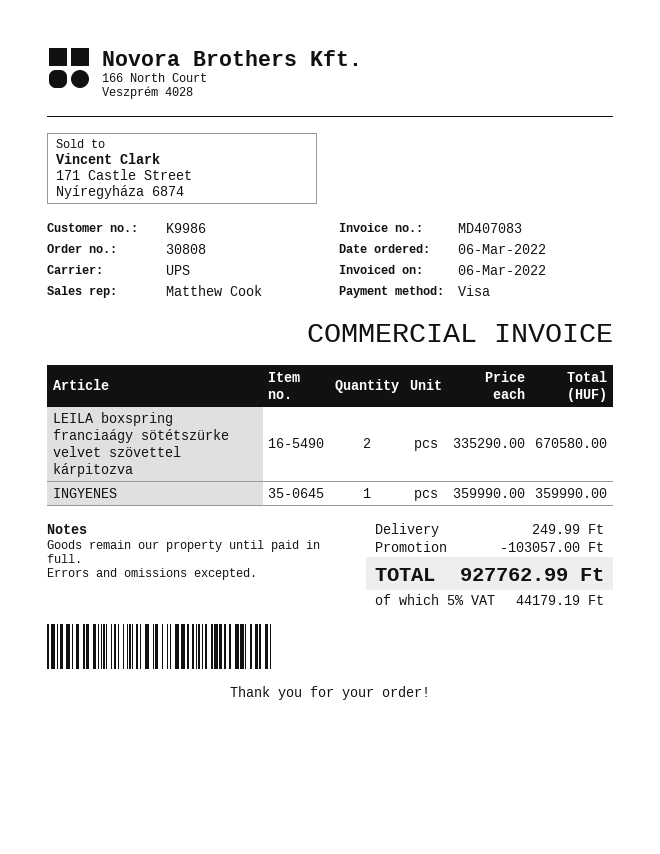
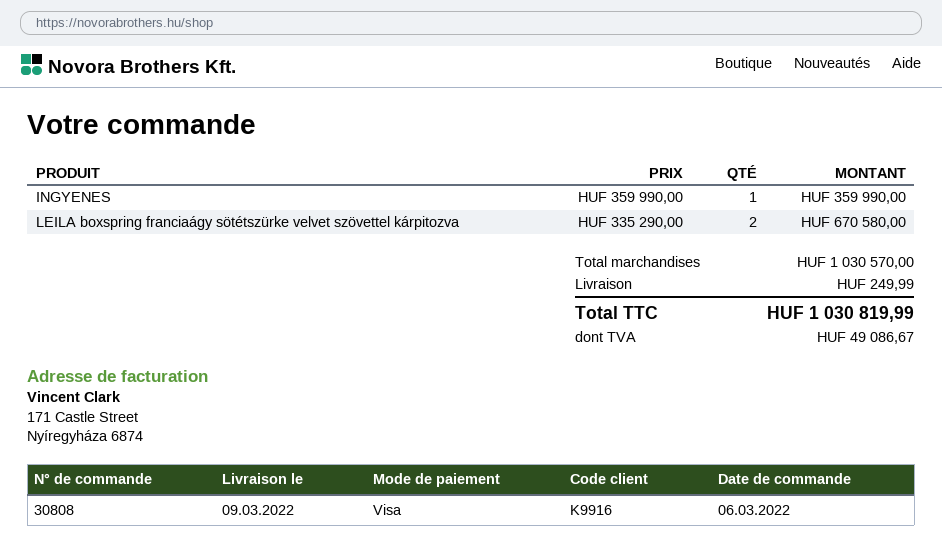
customer number: K9986 -> K9916
discount: 103057.00 -> none
tax: 44179.19 -> 49086.67
total: 927762.99 -> 1030819.99

